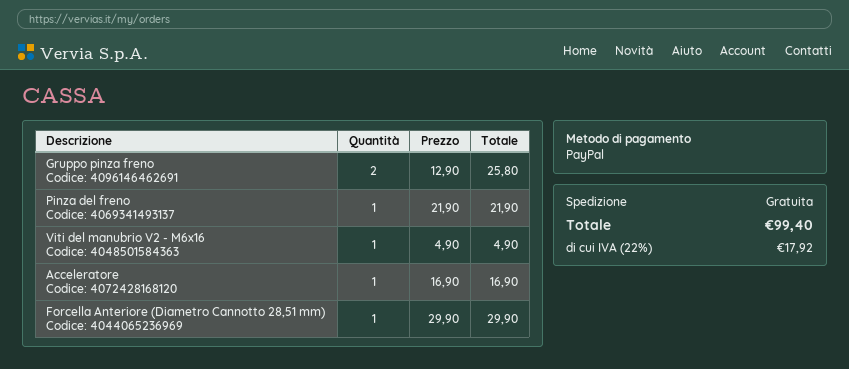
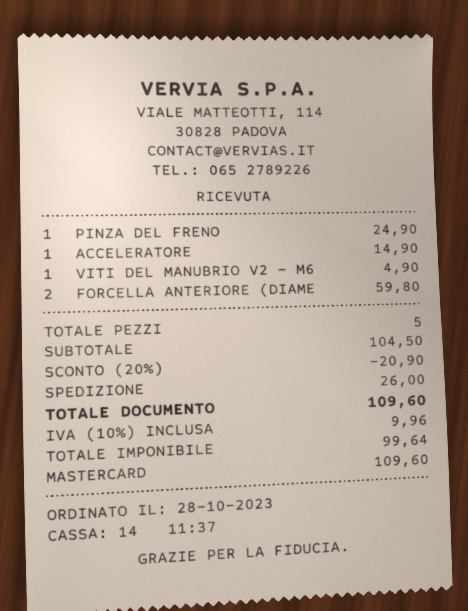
payment method: PayPal -> Mastercard
Gruppo pinza freno: 2 for 25.80 -> none
Pinza del freno: 1 for 21.90 -> 1 for 24.90
Acceleratore: 1 for 16.90 -> 1 for 14.90
Forcella Anteriore (Diametro Cannotto 28,51 mm): 1 for 29.90 -> 2 for 59.80
discount: none -> 20% = 20.90
shipping: 0.00 -> 26.00
tax: 22% = 17.92 -> 10% = 9.96
total: 99.40 -> 109.60

